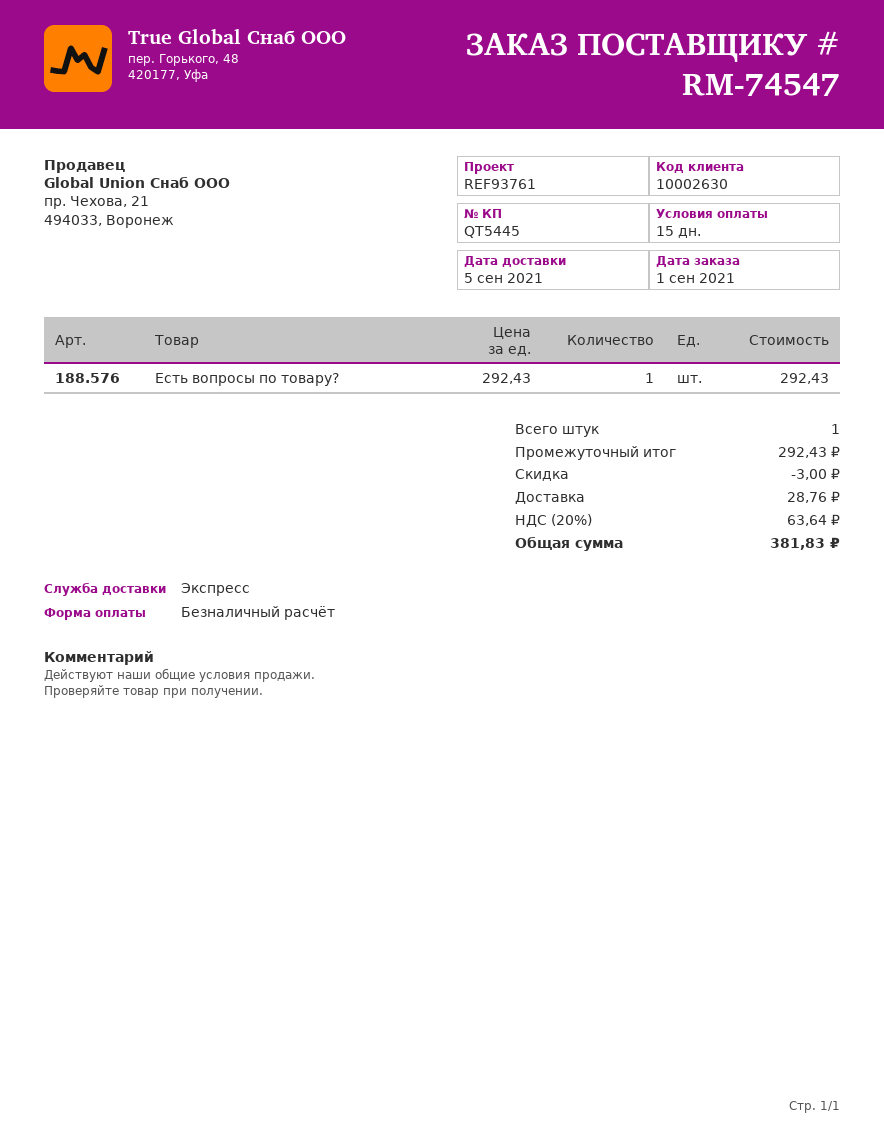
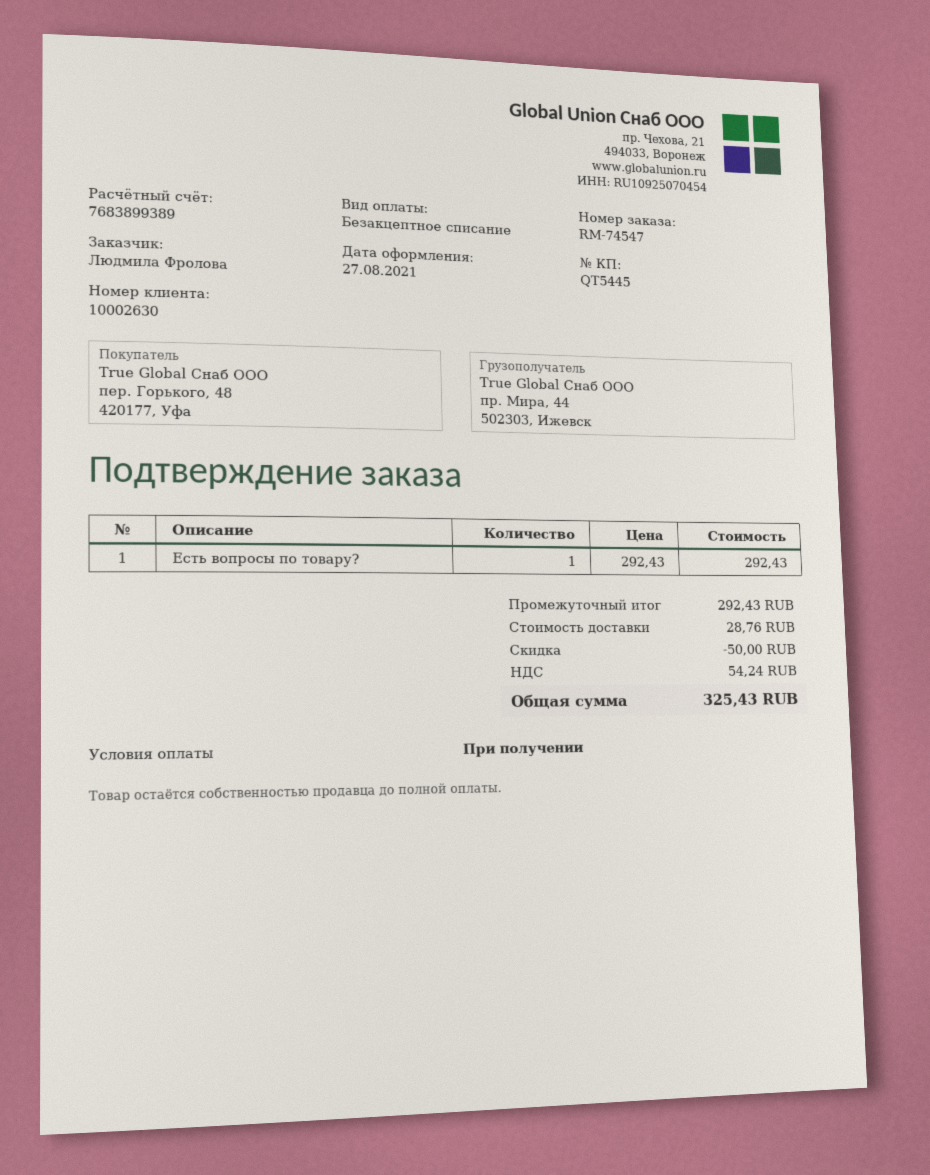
order date: 2021-09-01 -> 2021-08-27
payment terms: 15 days -> on receipt
payment method: bank transfer -> direct debit
discount: 3.00 -> 50.00
tax: 63.64 -> 54.24
total: 381.83 -> 325.43

